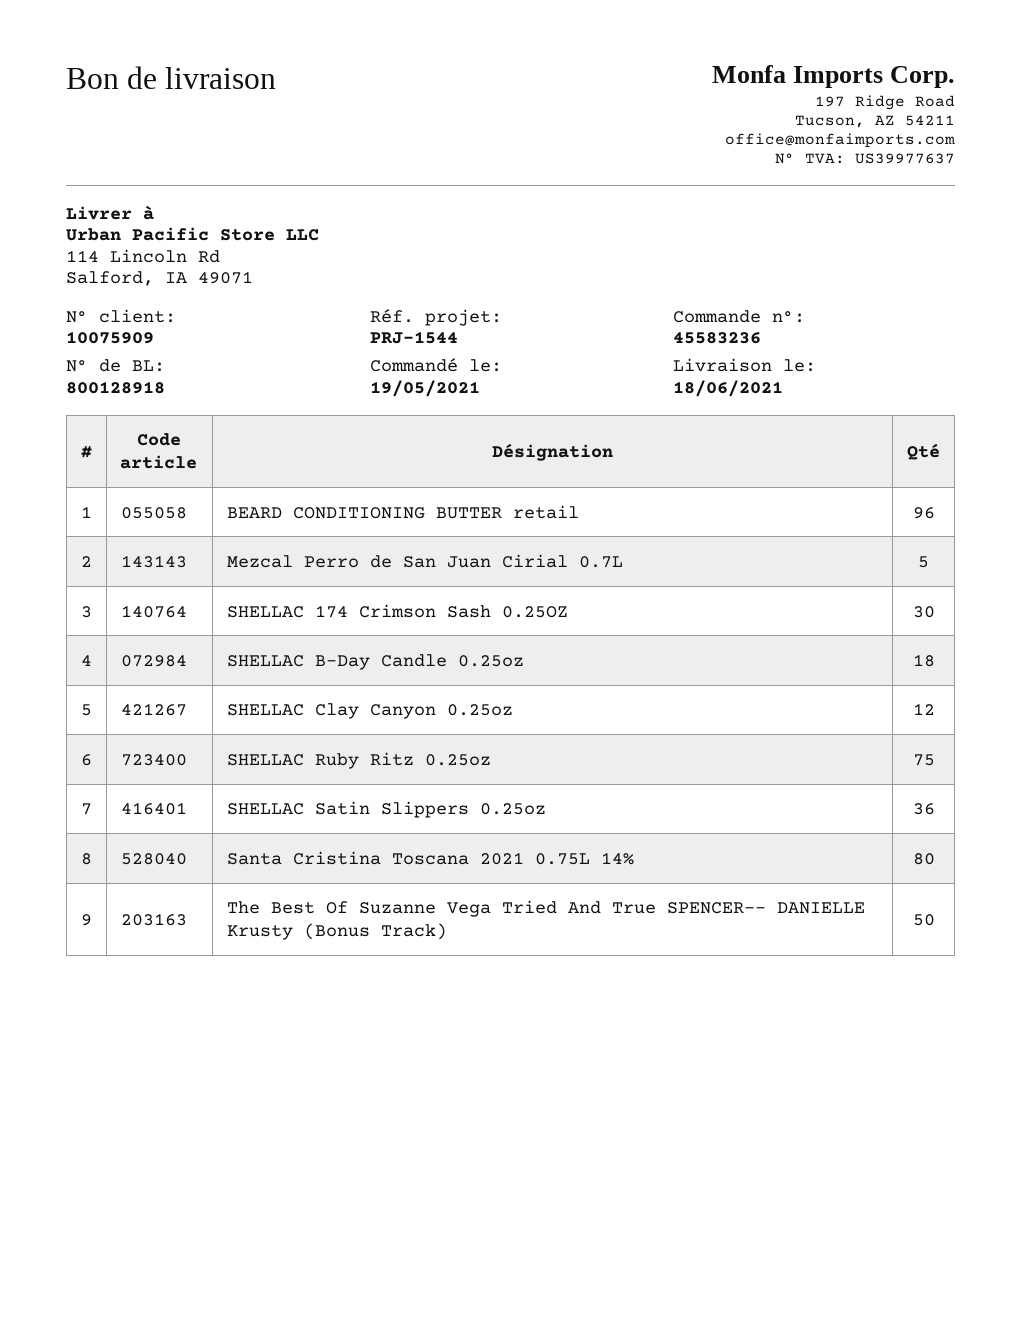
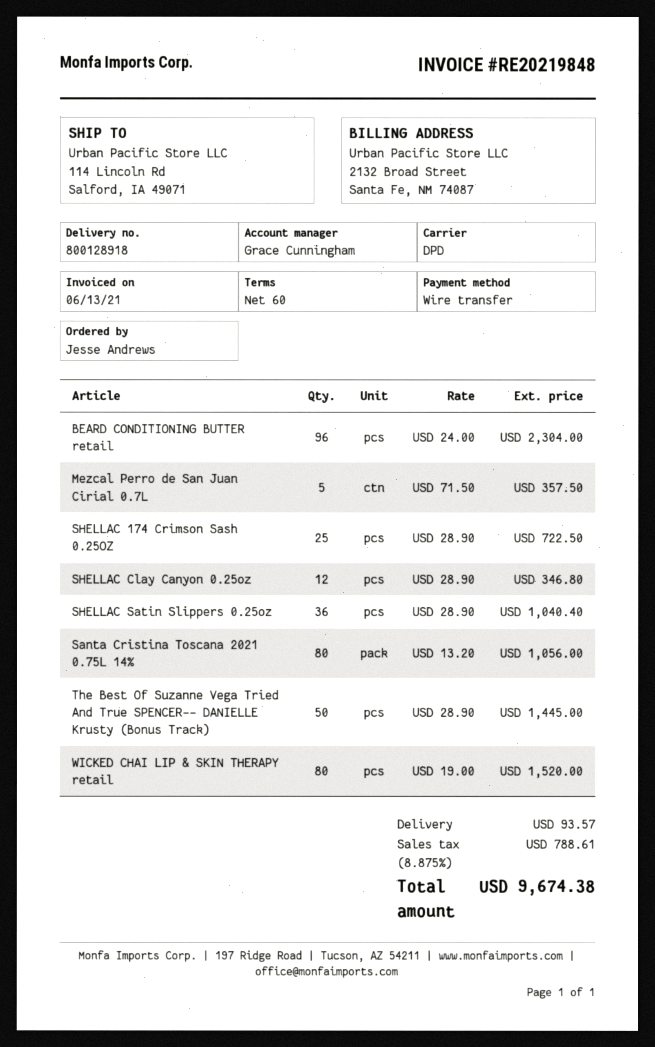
SHELLAC 174 Crimson Sash 0.25OZ: 30 -> 25
SHELLAC B-Day Candle 0.25oz: 18 -> none
SHELLAC Ruby Ritz 0.25oz: 75 -> none
WICKED CHAI LIP & SKIN THERAPY retail: none -> 80

